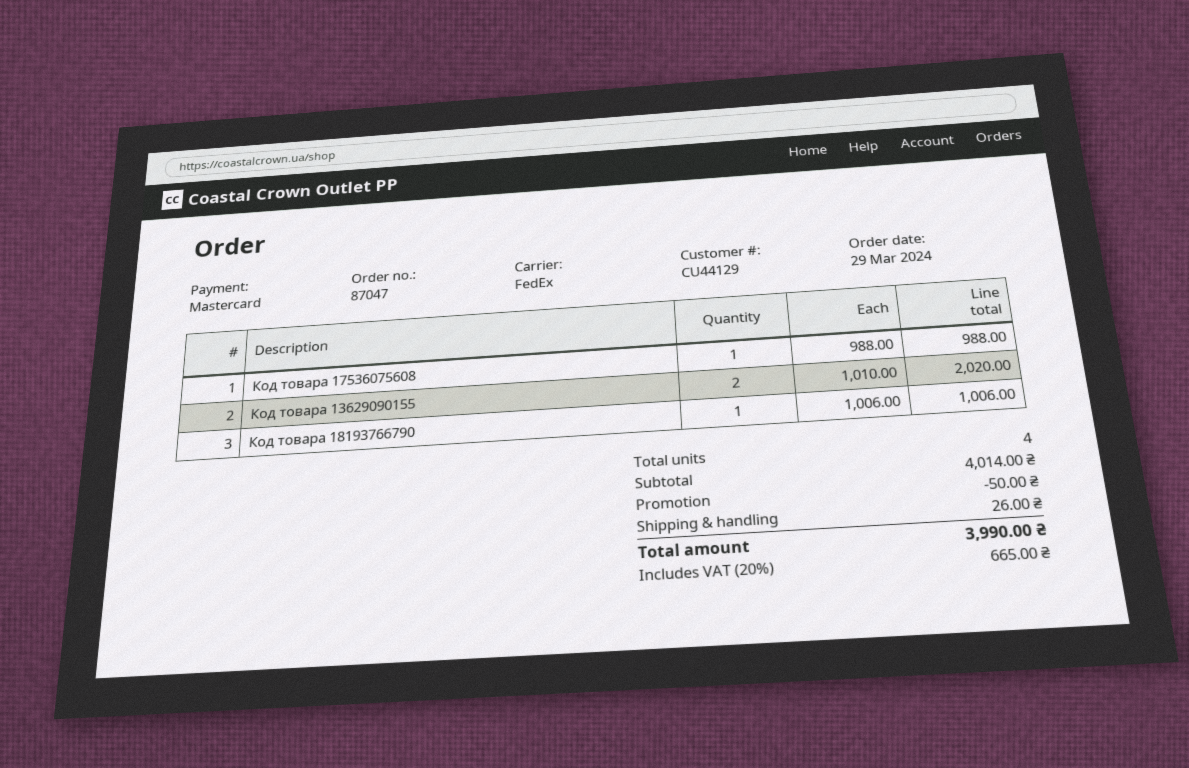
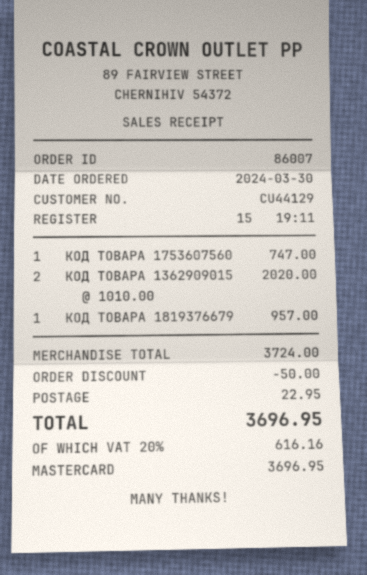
order number: 87047 -> 86007
order date: 2024-03-29 -> 2024-03-30
Код товара 17536075608: 1 x 988.00 = 988.00 -> 1 x 747.00 = 747.00
Код товара 18193766790: 1 x 1006.00 = 1006.00 -> 1 x 957.00 = 957.00
subtotal: 4014.00 -> 3724.00
shipping: 26.00 -> 22.95
tax: 20% = 665.00 -> 20% = 616.16
total: 3990.00 -> 3696.95

